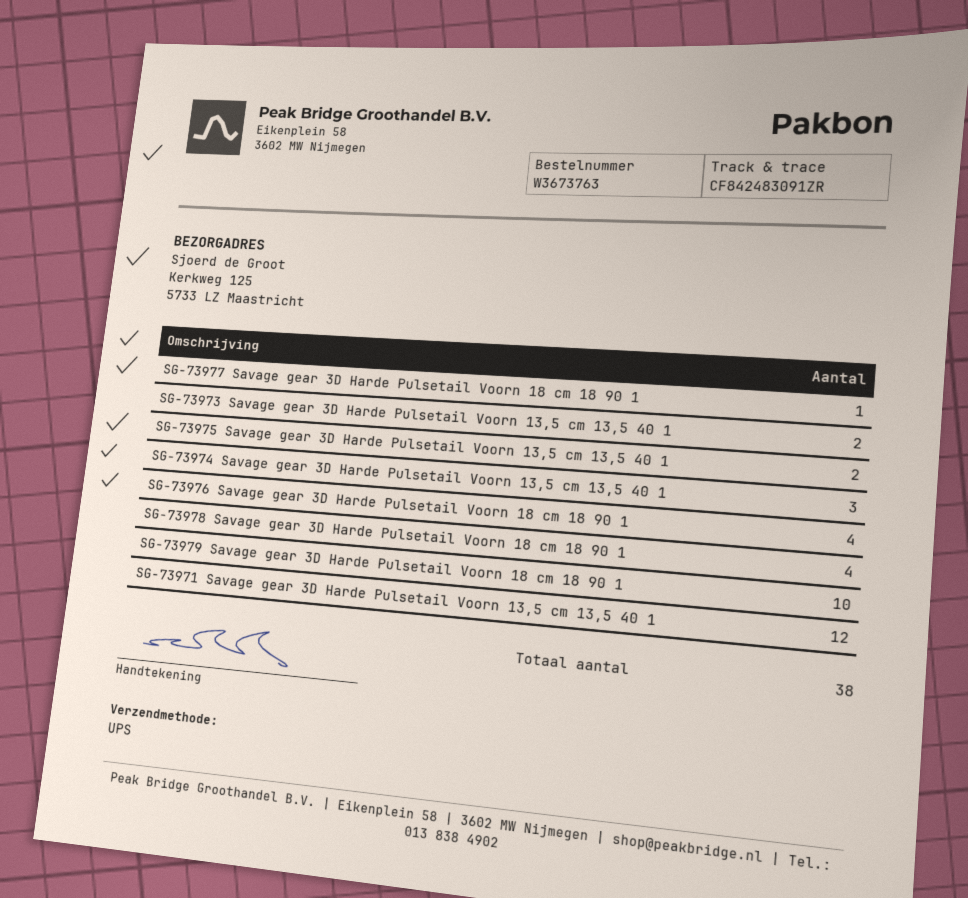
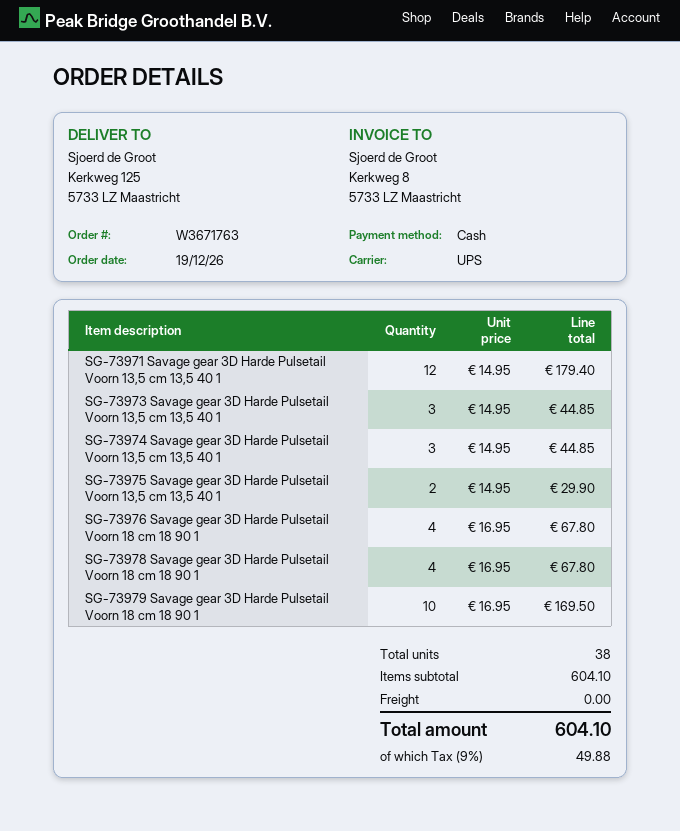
order number: W3673763 -> W3671763
SG-73977 Savage gear 3D Harde Pulsetail Voorn 18 cm 18 90 1: 1 -> none
SG-73973 Savage gear 3D Harde Pulsetail Voorn 13,5 cm 13,5 40 1: 2 -> 3

